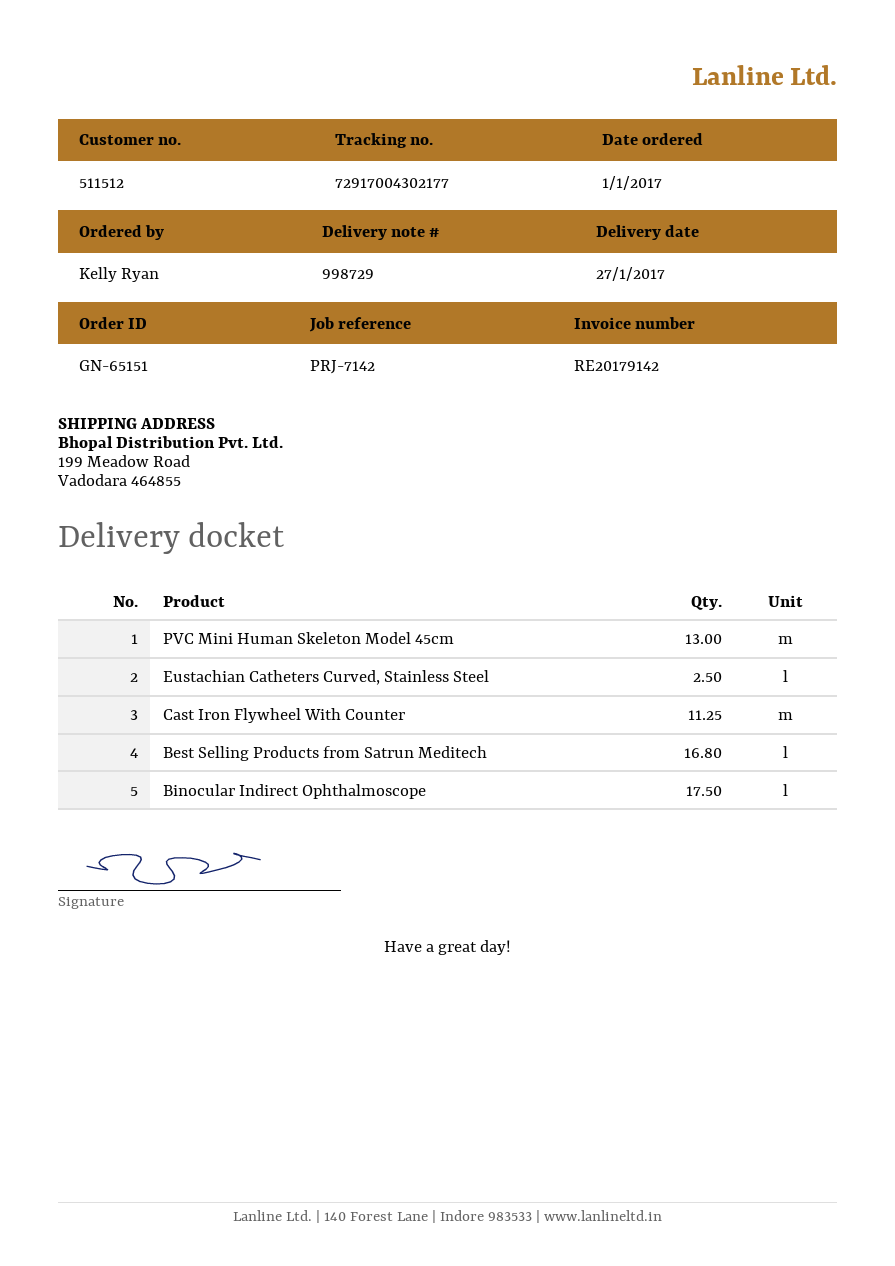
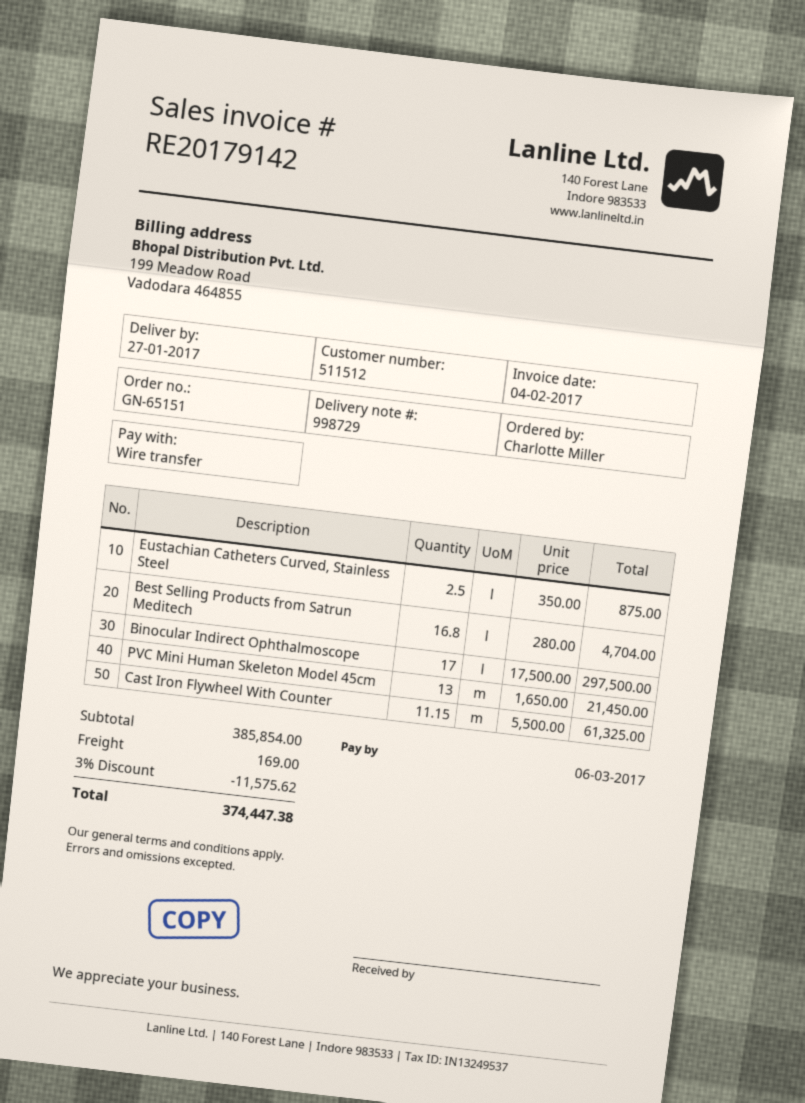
ordered by: Kelly Ryan -> Charlotte Miller
Cast Iron Flywheel With Counter: 11.25 -> 11.15
Binocular Indirect Ophthalmoscope: 17.5 -> 17

